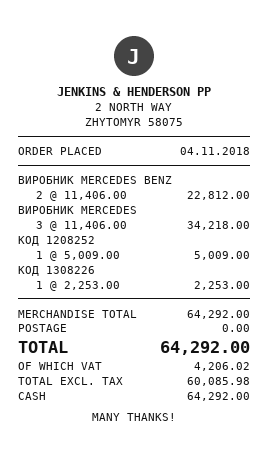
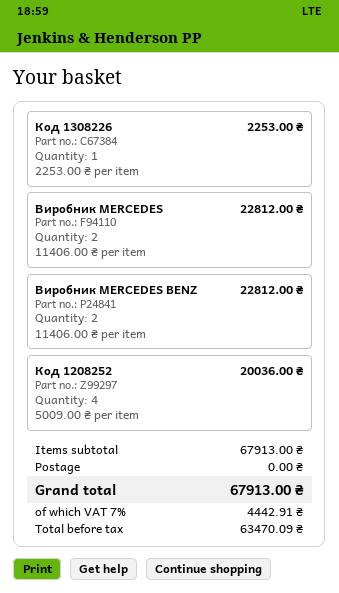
ВИРОБНИК MERCEDES: 3 x 11406.00 = 34218.00 -> 2 x 11406.00 = 22812.00
КОД 1208252: 1 x 5009.00 = 5009.00 -> 4 x 5009.00 = 20036.00
subtotal: 64292.00 -> 67913.00
net: 60085.98 -> 63470.09
tax: 4206.02 -> 4442.91
total: 64292.00 -> 67913.00

